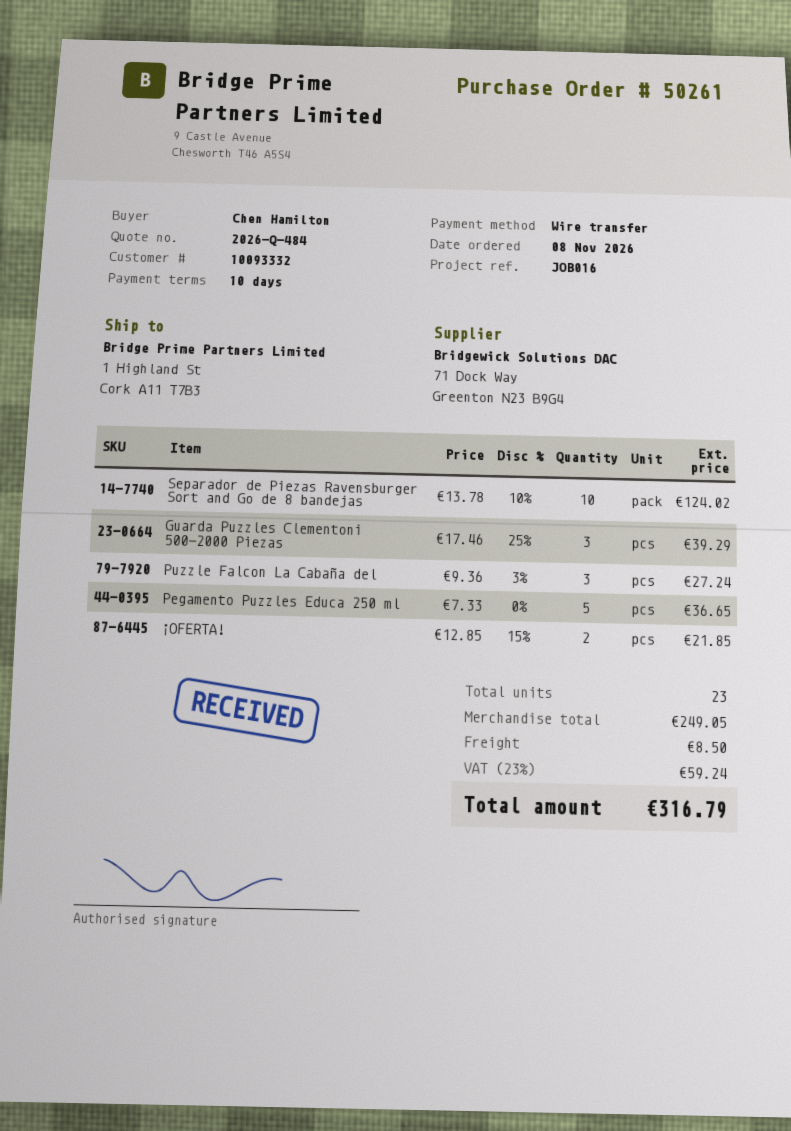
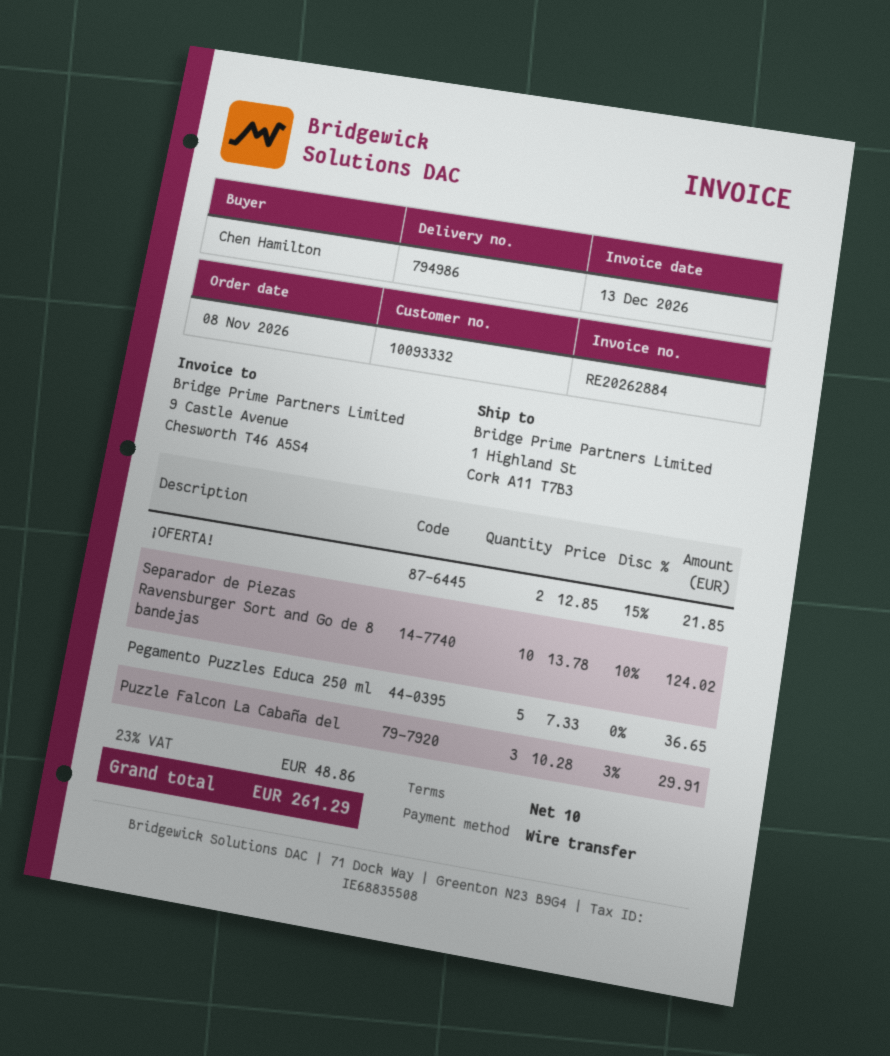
Guarda Puzzles Clementoni 500-2000 Piezas: 3 x 17.46 - 25% = 39.29 -> none
Puzzle Falcon La Cabaña del: 3 x 9.36 - 3% = 27.24 -> 3 x 10.28 - 3% = 29.91
shipping: 8.50 -> none
tax: 23% = 59.24 -> 23% = 48.86
total: 316.79 -> 261.29

